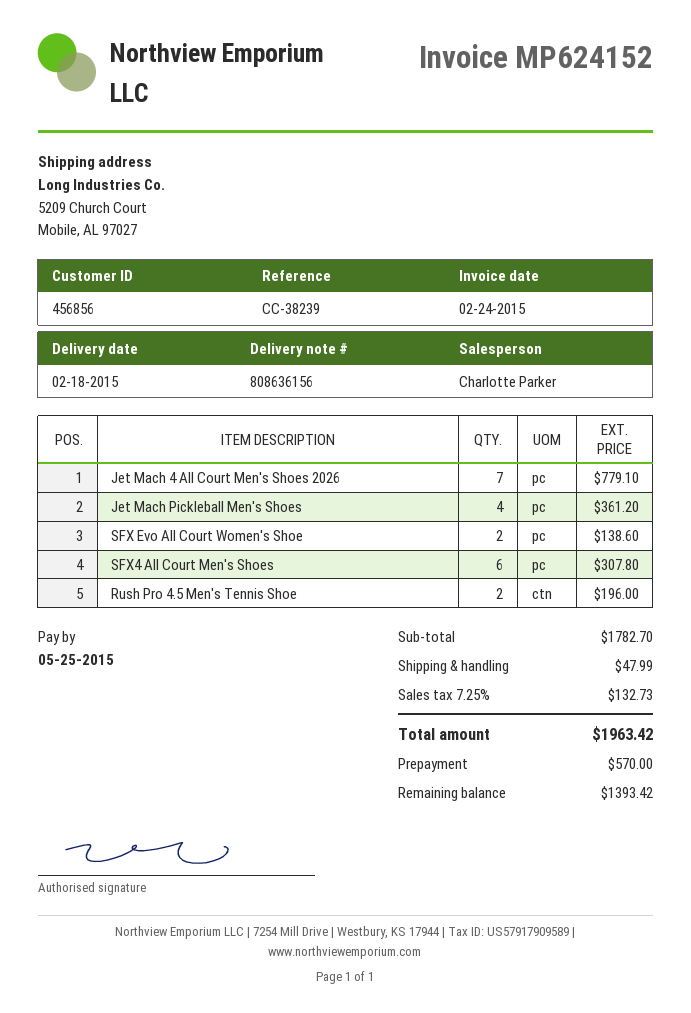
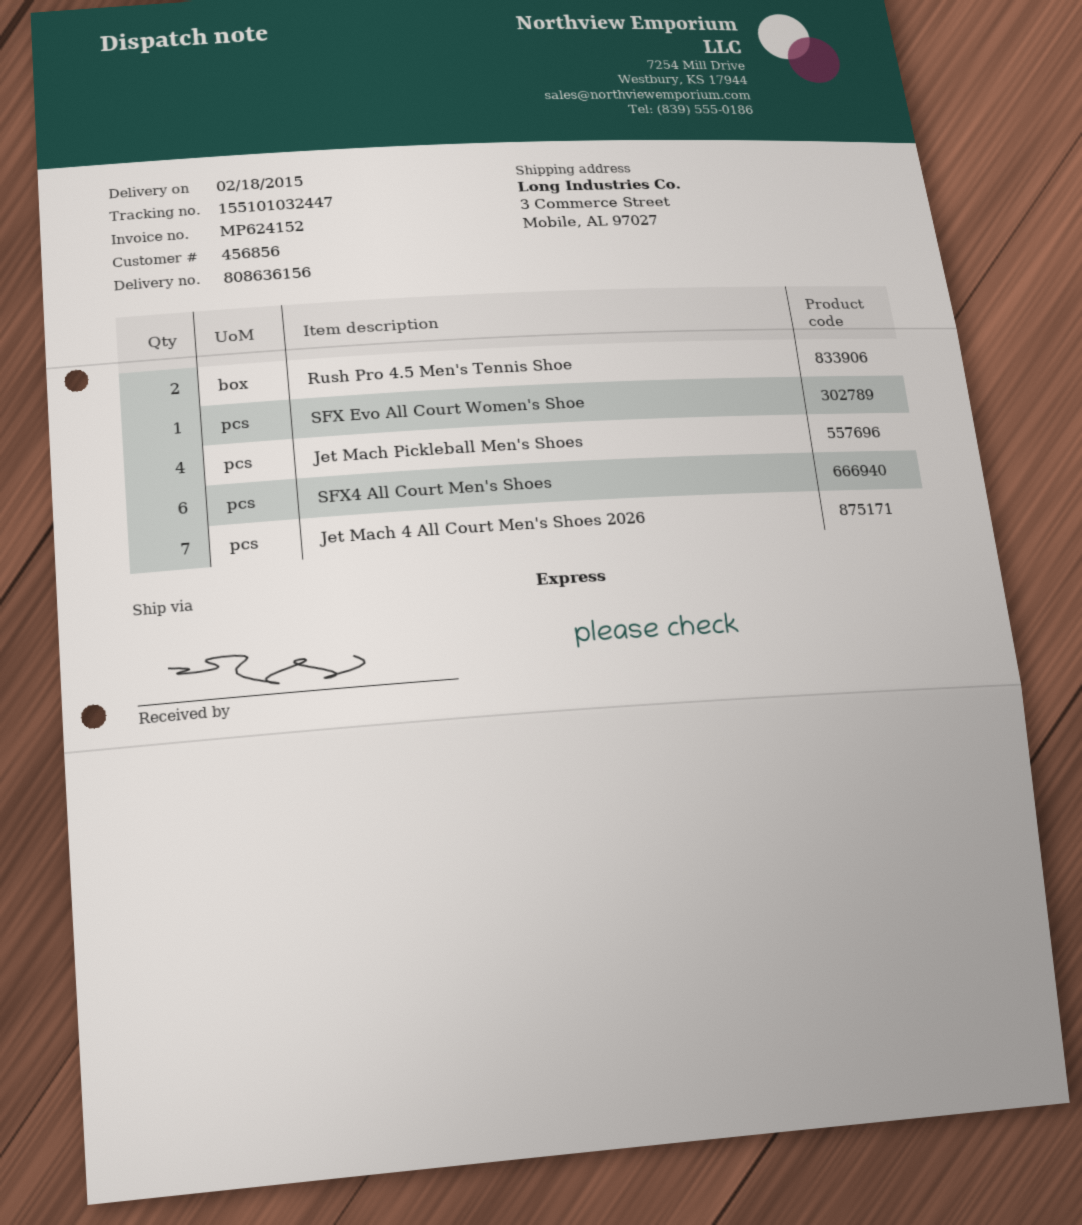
ship to: 5209 Church Court, Mobile, AL 97027 -> 3 Commerce Street, Mobile, AL 97027
SFX Evo All Court Women's Shoe: 2 -> 1

